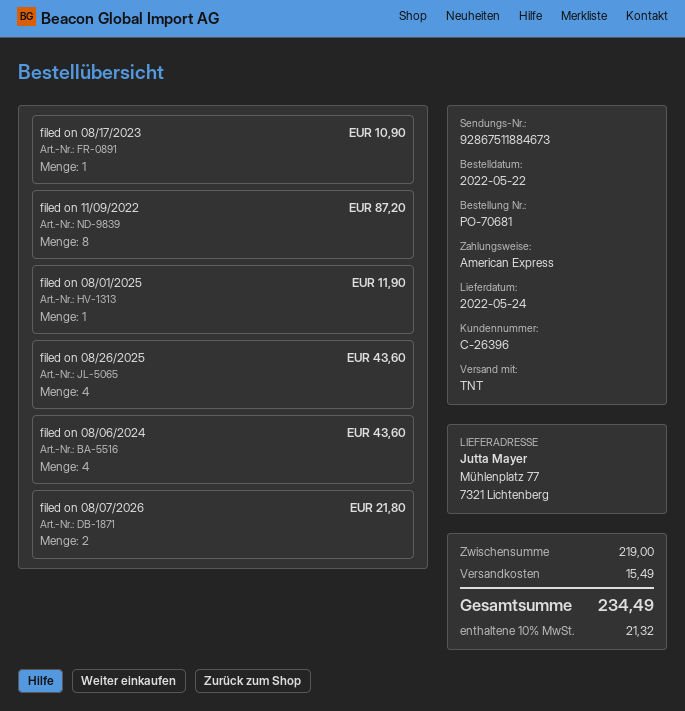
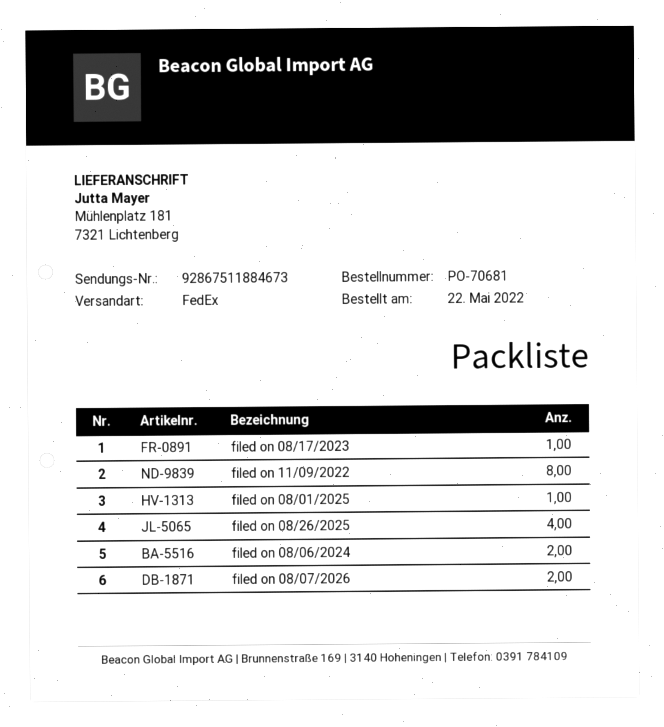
shipping method: TNT -> FedEx
ship to: Mühlenplatz 77, 7321 Lichtenberg -> Mühlenplatz 181, 7321 Lichtenberg
filed on 08/06/2024: 4 -> 2

